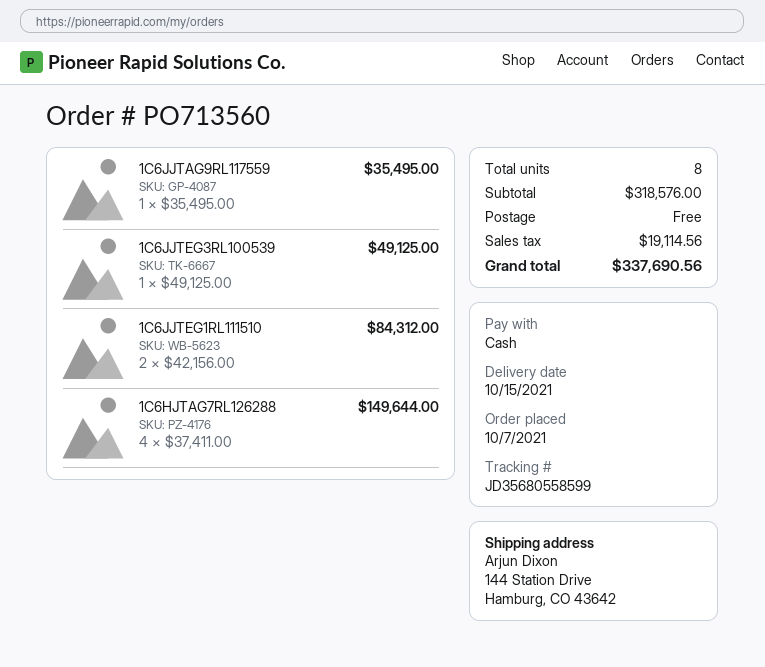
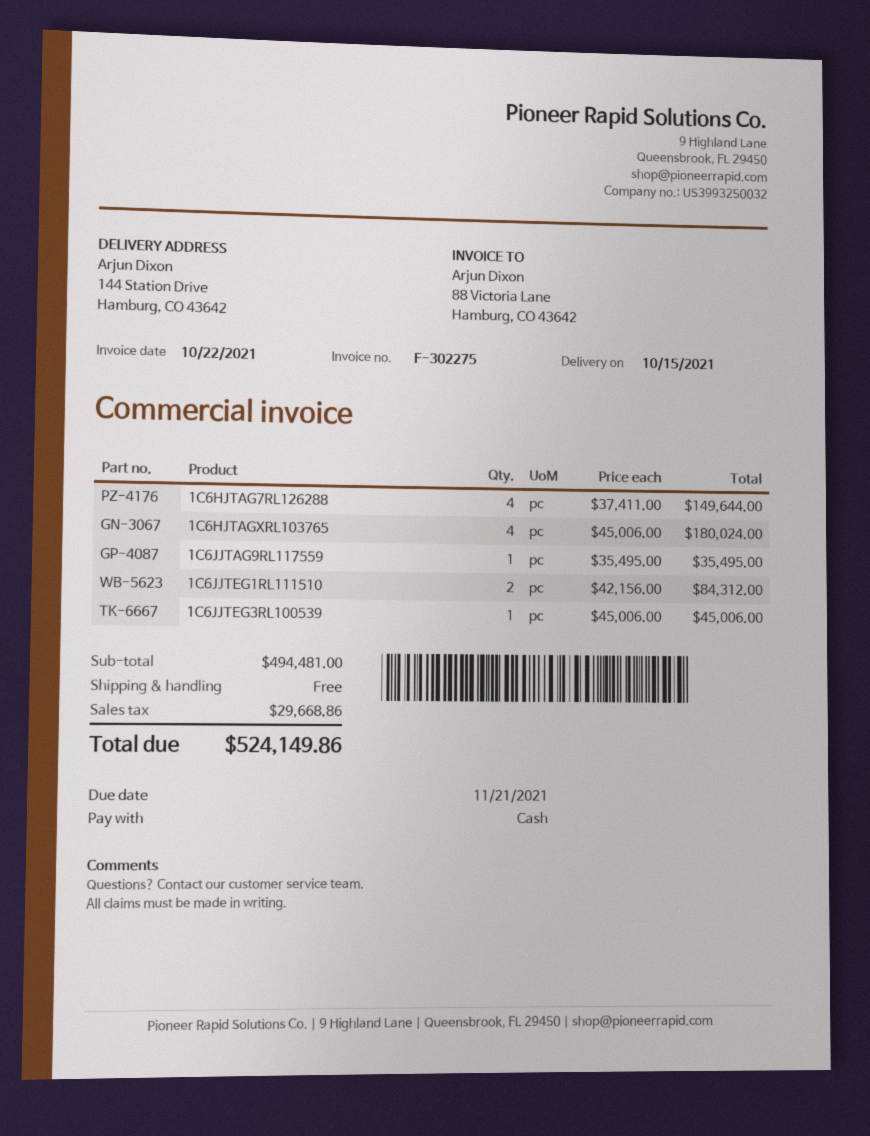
1C6JJTEG3RL100539: 1 x 49125.00 = 49125.00 -> 1 x 45006.00 = 45006.00
1C6HJTAGXRL103765: none -> 4 x 45006.00 = 180024.00
subtotal: 318576.00 -> 494481.00
tax: 19114.56 -> 29668.86
total: 337690.56 -> 524149.86

